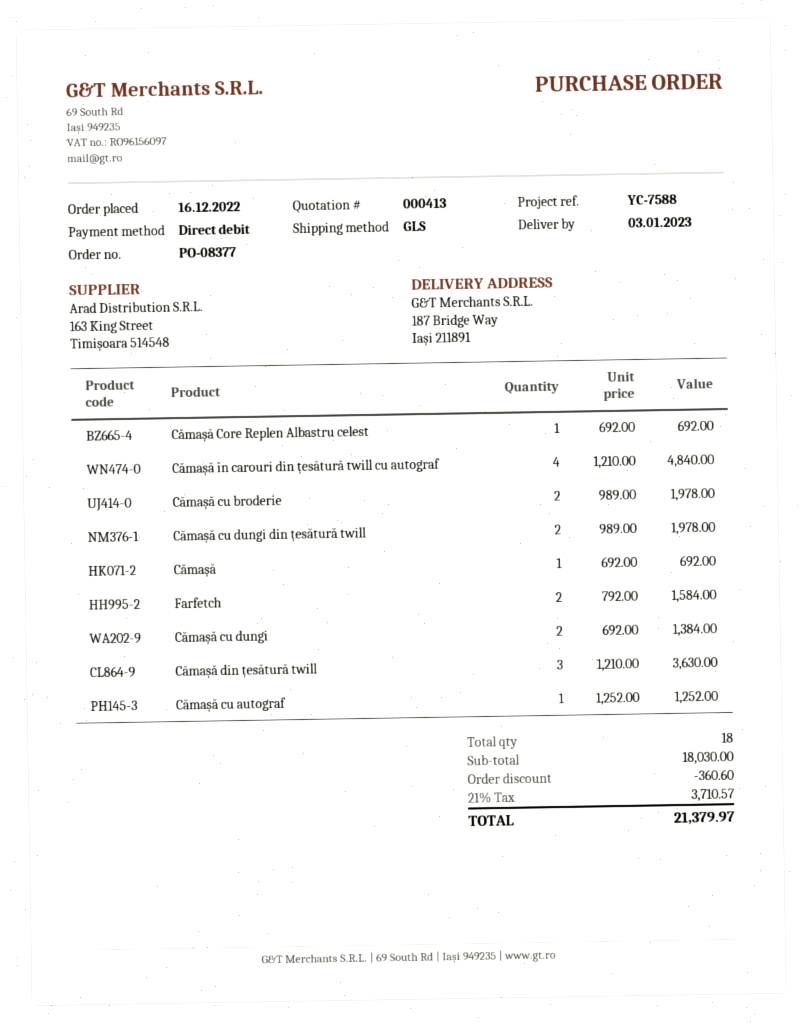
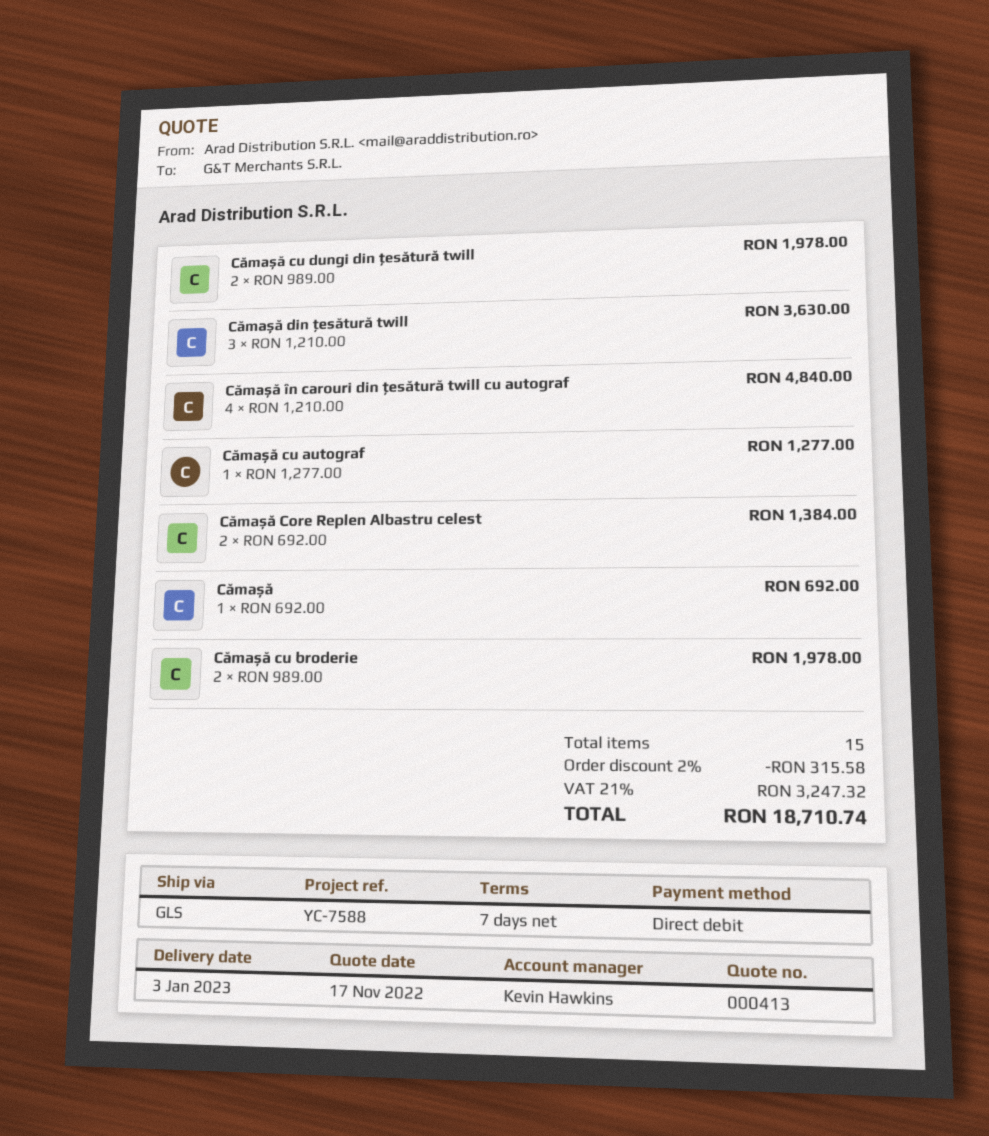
Cămașă Core Replen Albastru celest: 1 x 692.00 = 692.00 -> 2 x 692.00 = 1384.00
Farfetch: 2 x 792.00 = 1584.00 -> none
Cămașă cu dungi: 2 x 692.00 = 1384.00 -> none
Cămașă cu autograf: 1 x 1252.00 = 1252.00 -> 1 x 1277.00 = 1277.00
total quantity: 18 -> 15
discount: 360.60 -> 315.58
tax: 21% = 3710.57 -> 21% = 3247.32
total: 21379.97 -> 18710.74

